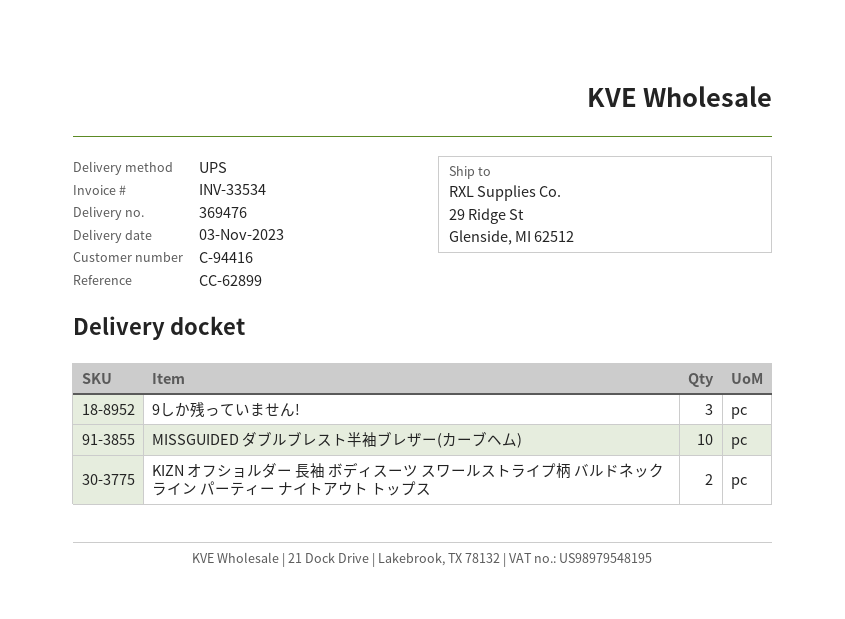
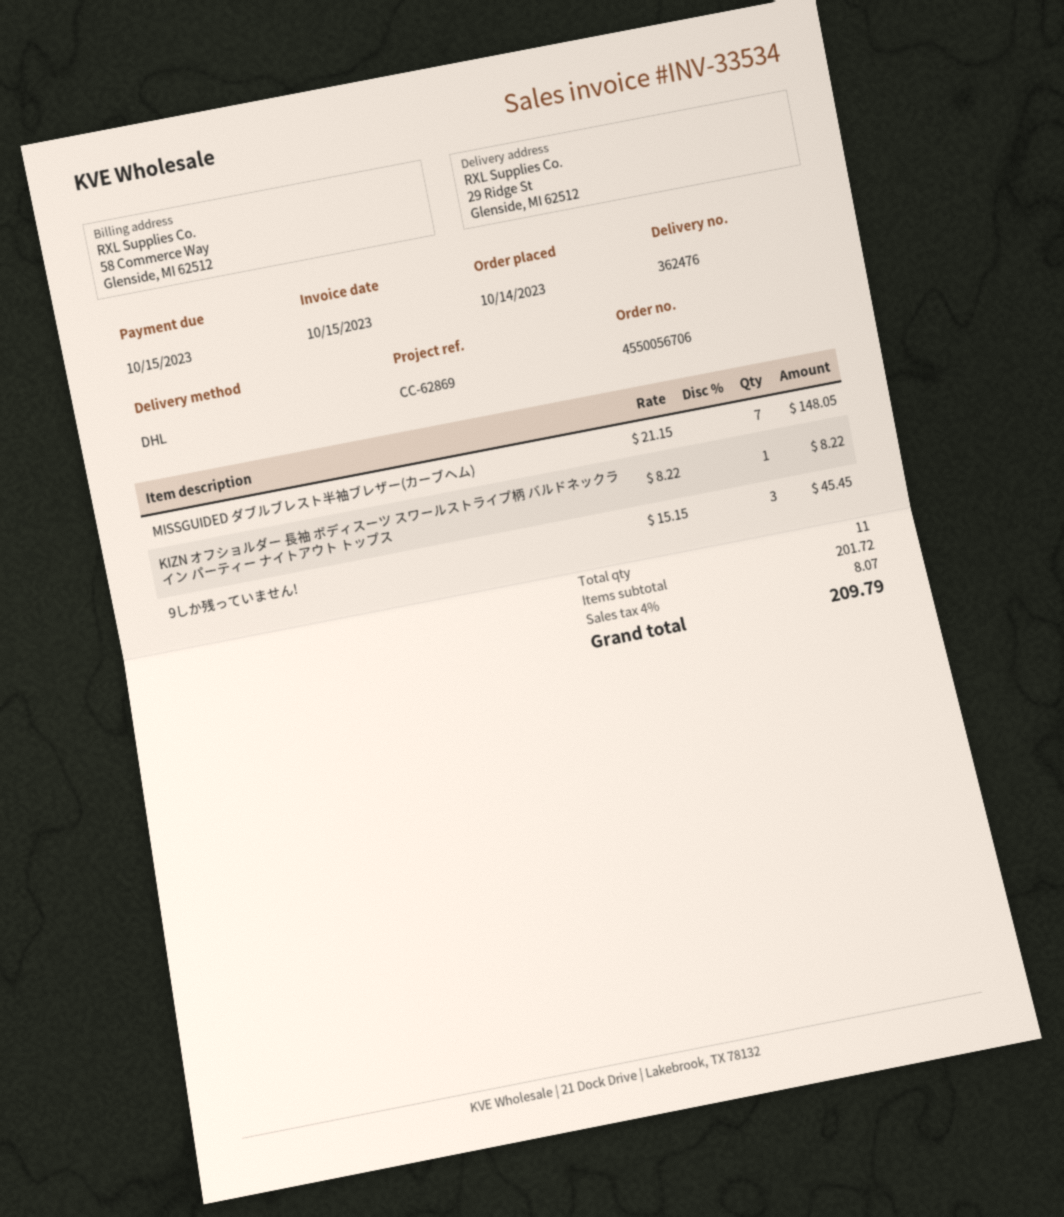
delivery note number: 369476 -> 362476
reference: CC-62899 -> CC-62869
shipping method: UPS -> DHL
MISSGUIDED ダブルブレスト半袖ブレザー(カーブヘム): 10 -> 7
KIZN オフショルダー 長袖 ボディスーツ スワールストライプ柄 バルドネックライン パーティー ナイトアウト トップス: 2 -> 1

